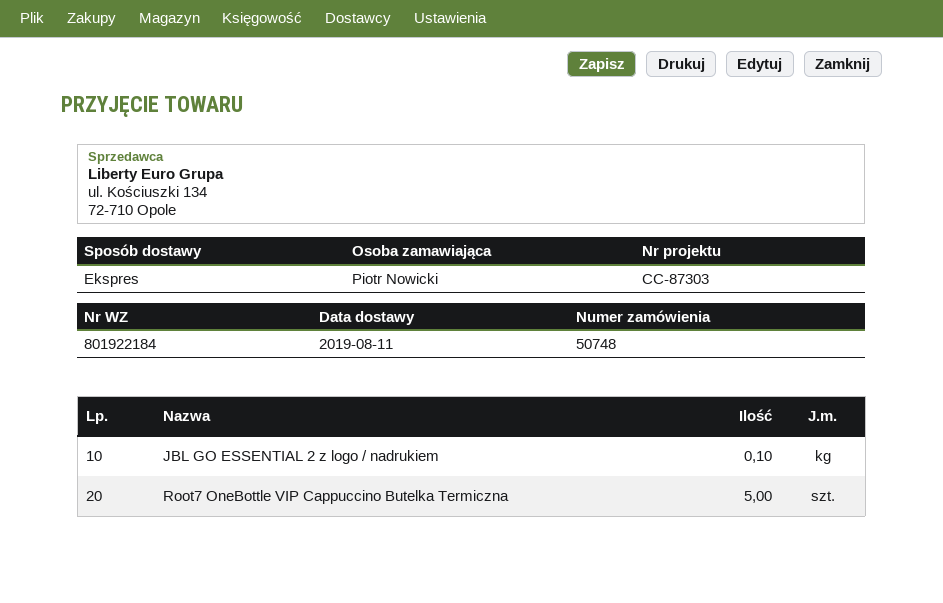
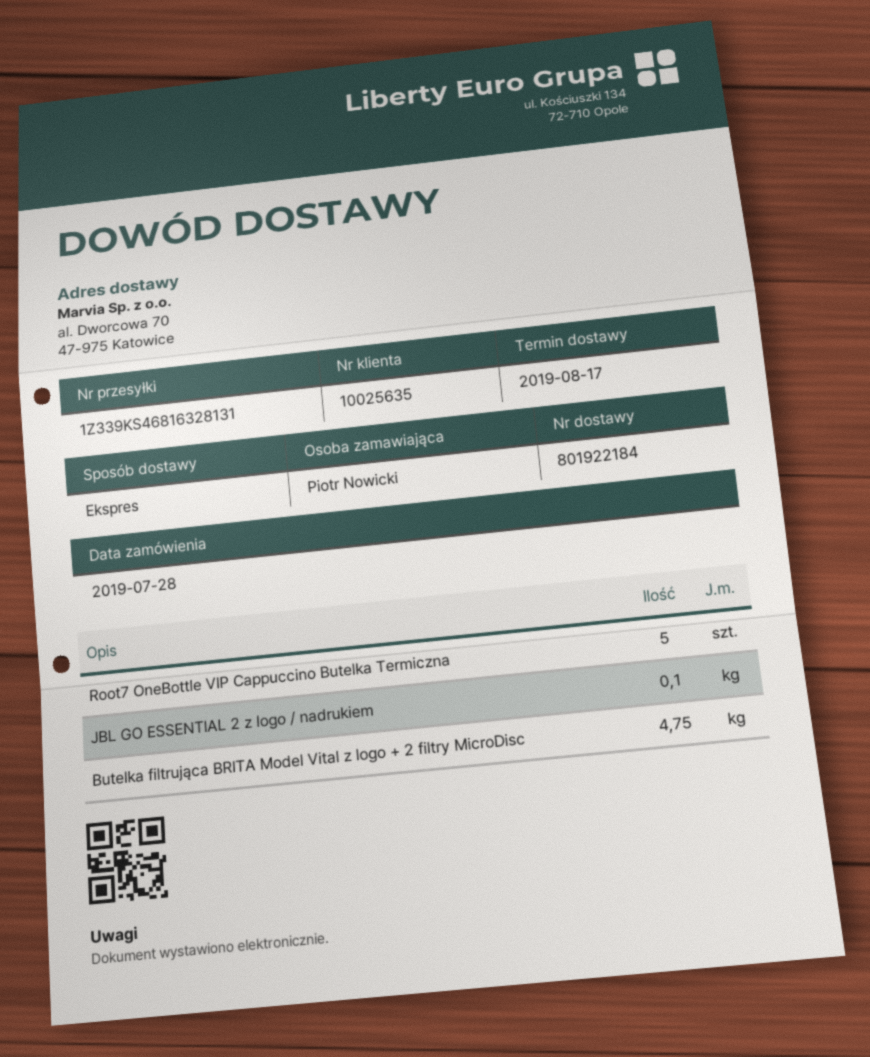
delivery date: 2019-08-11 -> 2019-08-17
Butelka filtrująca BRITA Model Vital z logo + 2 filtry MicroDisc: none -> 4.75

